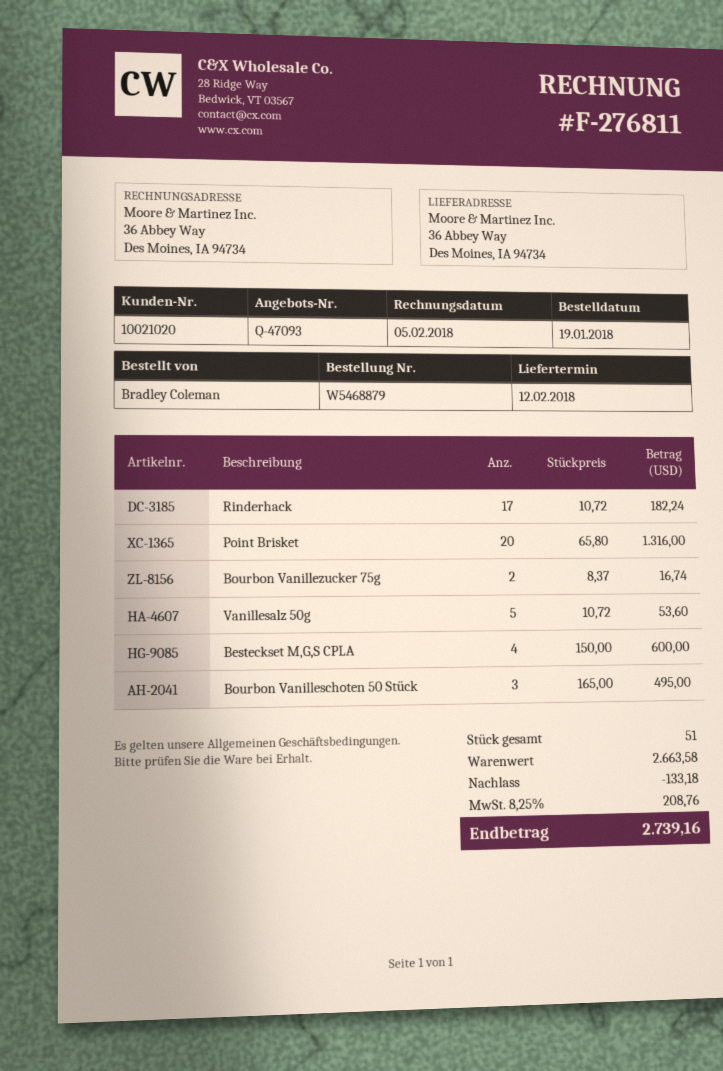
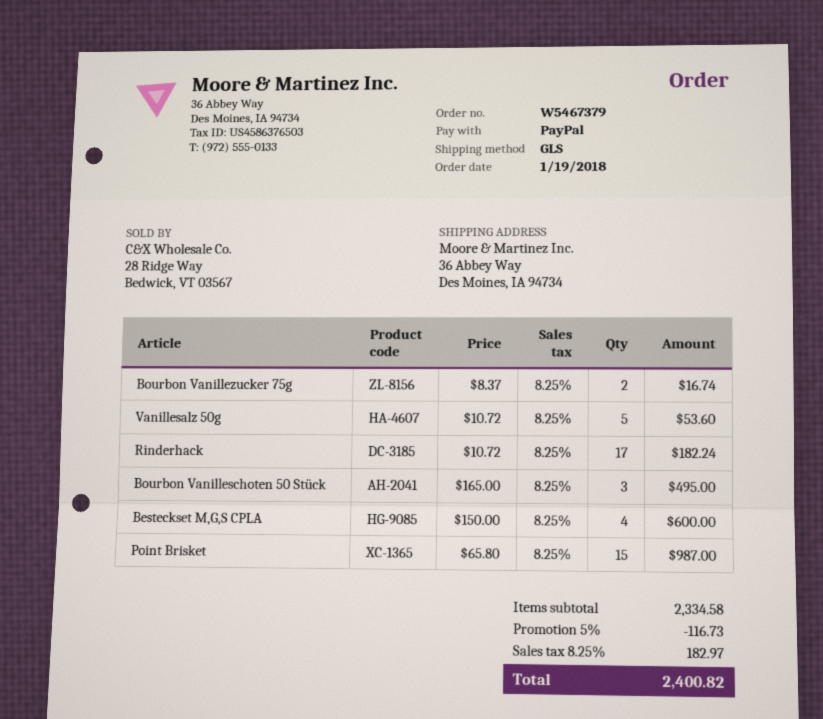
order number: W5468879 -> W5467379
Point Brisket: 20 x 65.80 = 1316.00 -> 15 x 65.80 = 987.00
subtotal: 2663.58 -> 2334.58
discount: 133.18 -> 116.73
tax: 8.25% = 208.76 -> 8.25% = 182.97
total: 2739.16 -> 2400.82

